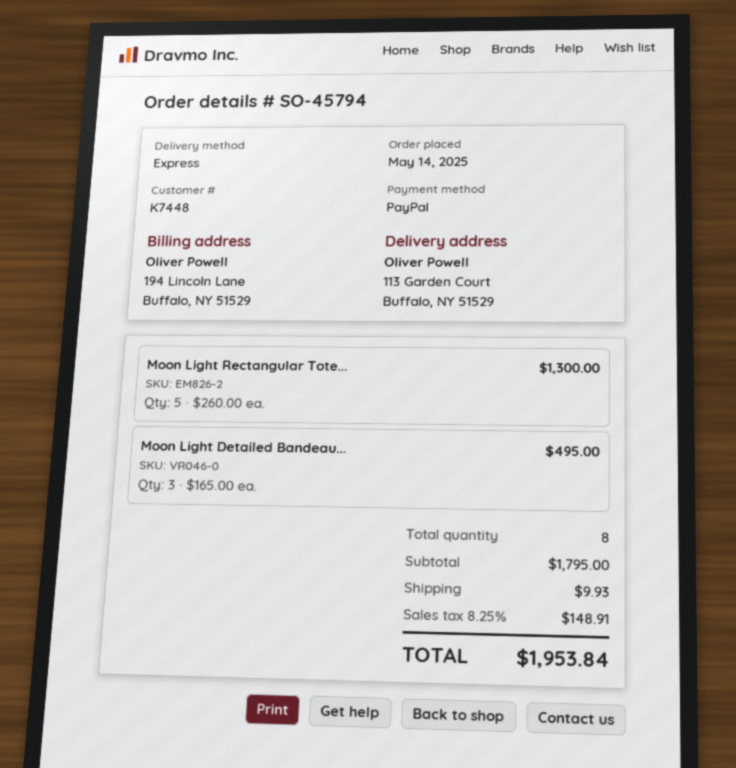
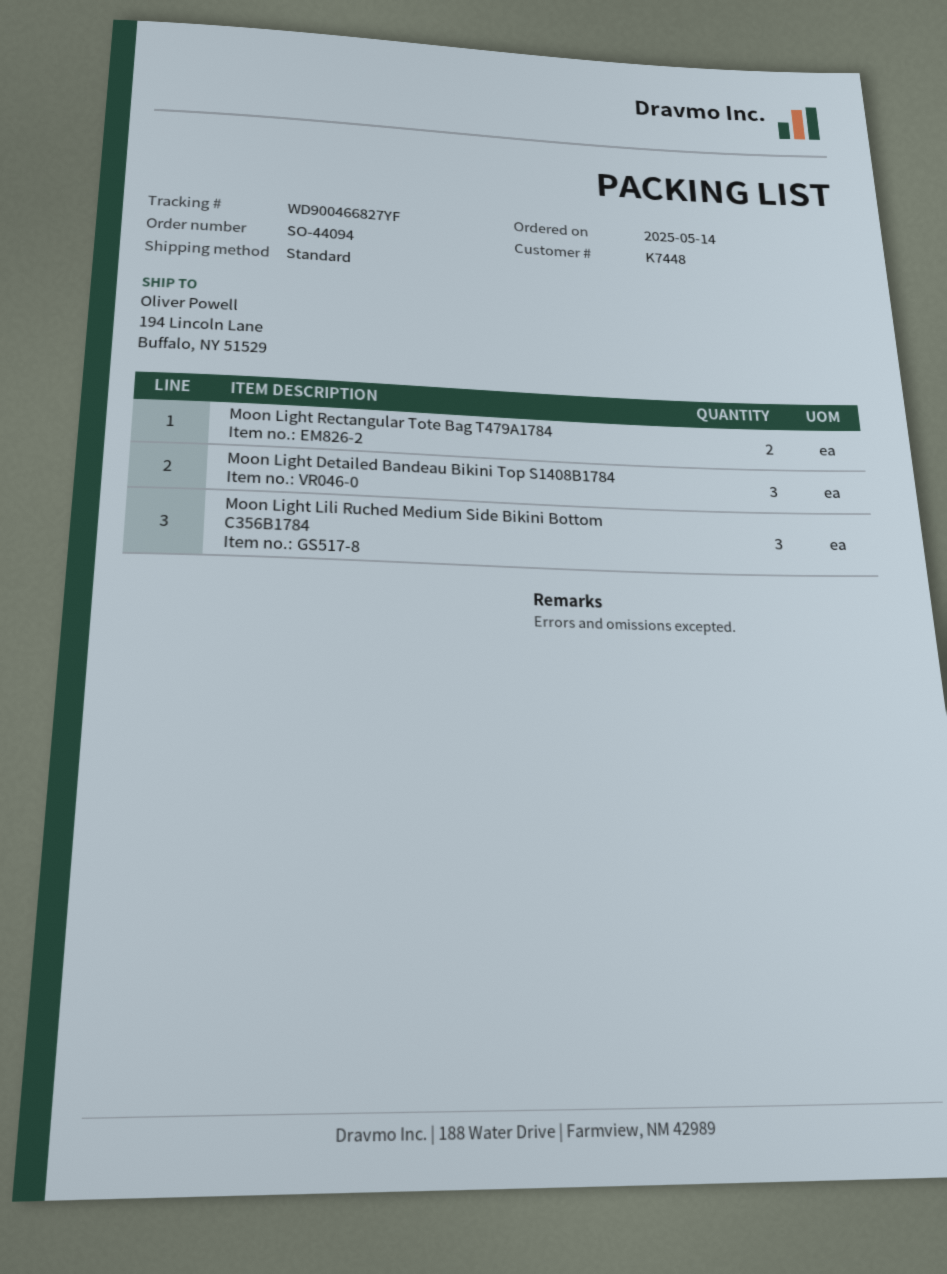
order number: SO-45794 -> SO-44094
shipping method: express -> standard
ship to: 113 Garden Court, Buffalo, NY 51529 -> 194 Lincoln Lane, Buffalo, NY 51529
Moon Light Rectangular Tote...: 5 -> 2
Moon Light Lili Ruched Medium Side Bikini Bottom C356B1784: none -> 3

